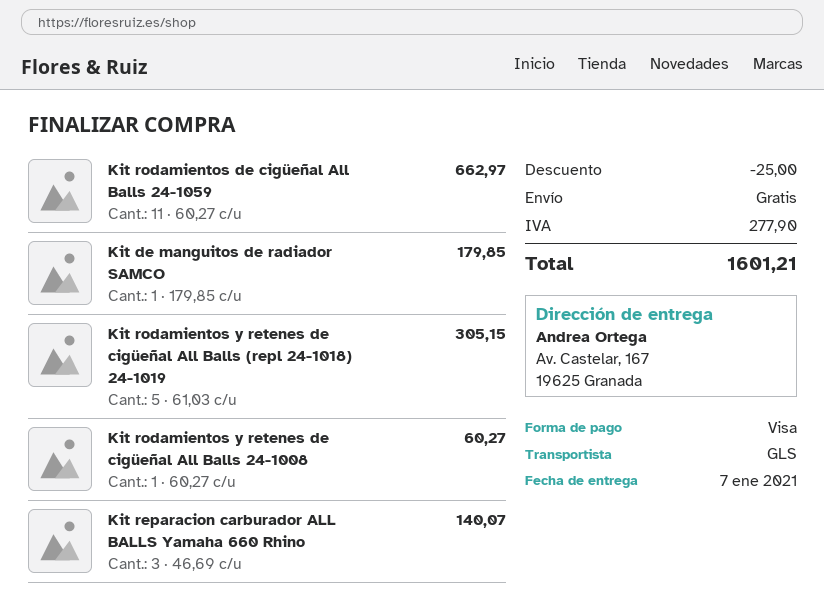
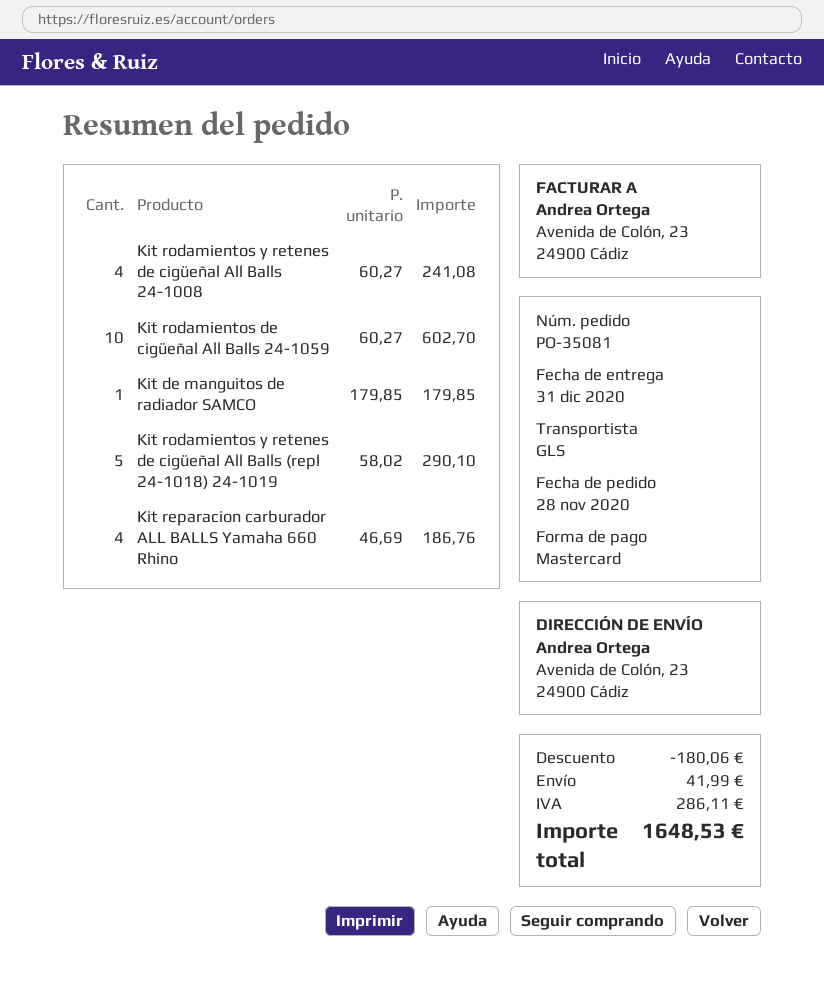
delivery date: 2021-01-07 -> 2020-12-31
payment method: Visa -> Mastercard
ship to: Av. Castelar, 167, 19625 Granada -> Avenida de Colón, 23, 24900 Cádiz
Kit rodamientos de cigüeñal All Balls 24-1059: 11 x 60.27 = 662.97 -> 10 x 60.27 = 602.70
Kit rodamientos y retenes de cigüeñal All Balls (repl 24-1018) 24-1019: 5 x 61.03 = 305.15 -> 5 x 58.02 = 290.10
Kit rodamientos y retenes de cigüeñal All Balls 24-1008: 1 x 60.27 = 60.27 -> 4 x 60.27 = 241.08
Kit reparacion carburador ALL BALLS Yamaha 660 Rhino: 3 x 46.69 = 140.07 -> 4 x 46.69 = 186.76
discount: 25.00 -> 180.06
shipping: 0.00 -> 41.99
tax: 277.90 -> 286.11
total: 1601.21 -> 1648.53

